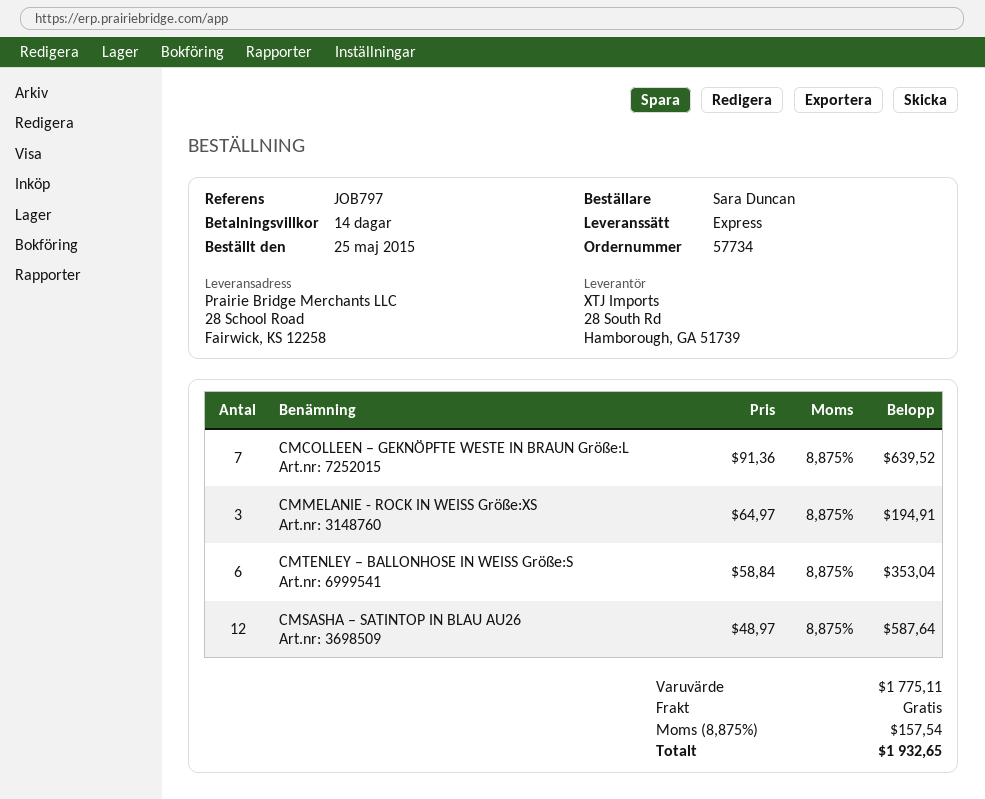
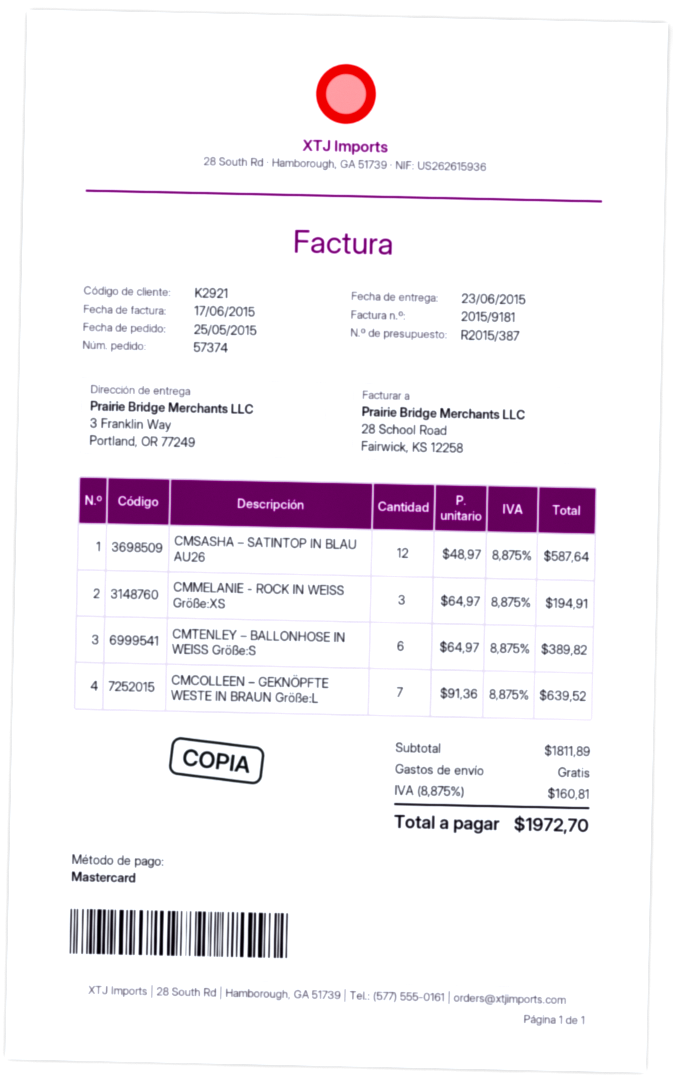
order number: 57734 -> 57374
ship to: 28 School Road, Fairwick, KS 12258 -> 3 Franklin Way, Portland, OR 77249
CMTENLEY – BALLONHOSE IN WEISS Größe:S: 6 x 58.84 = 353.04 -> 6 x 64.97 = 389.82
subtotal: 1775.11 -> 1811.89
tax: 8.875% = 157.54 -> 8.875% = 160.81
total: 1932.65 -> 1972.70

